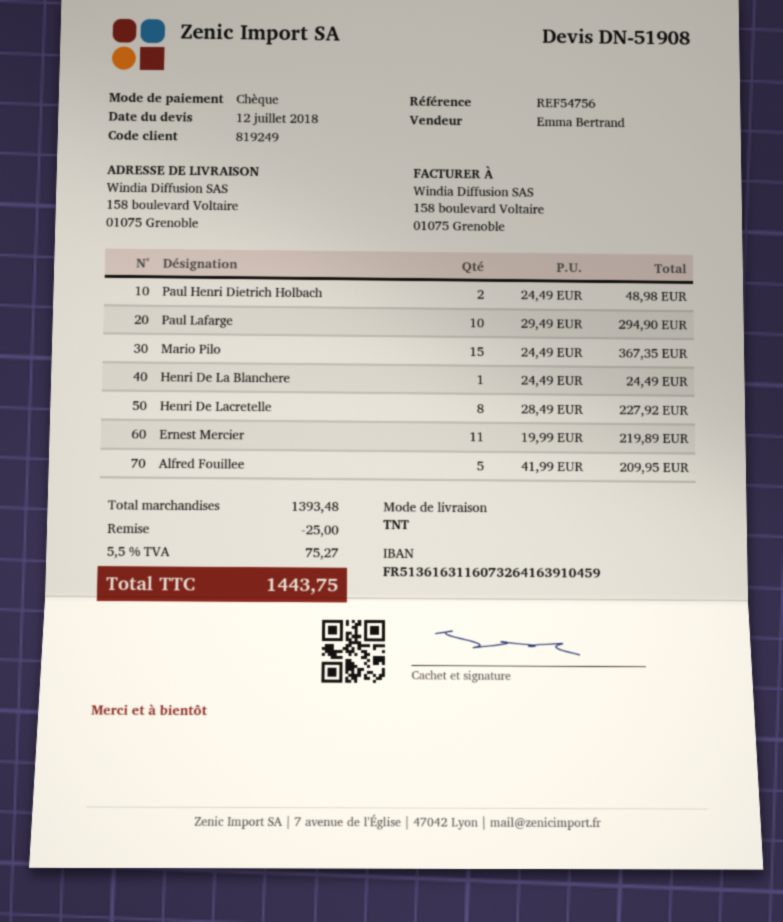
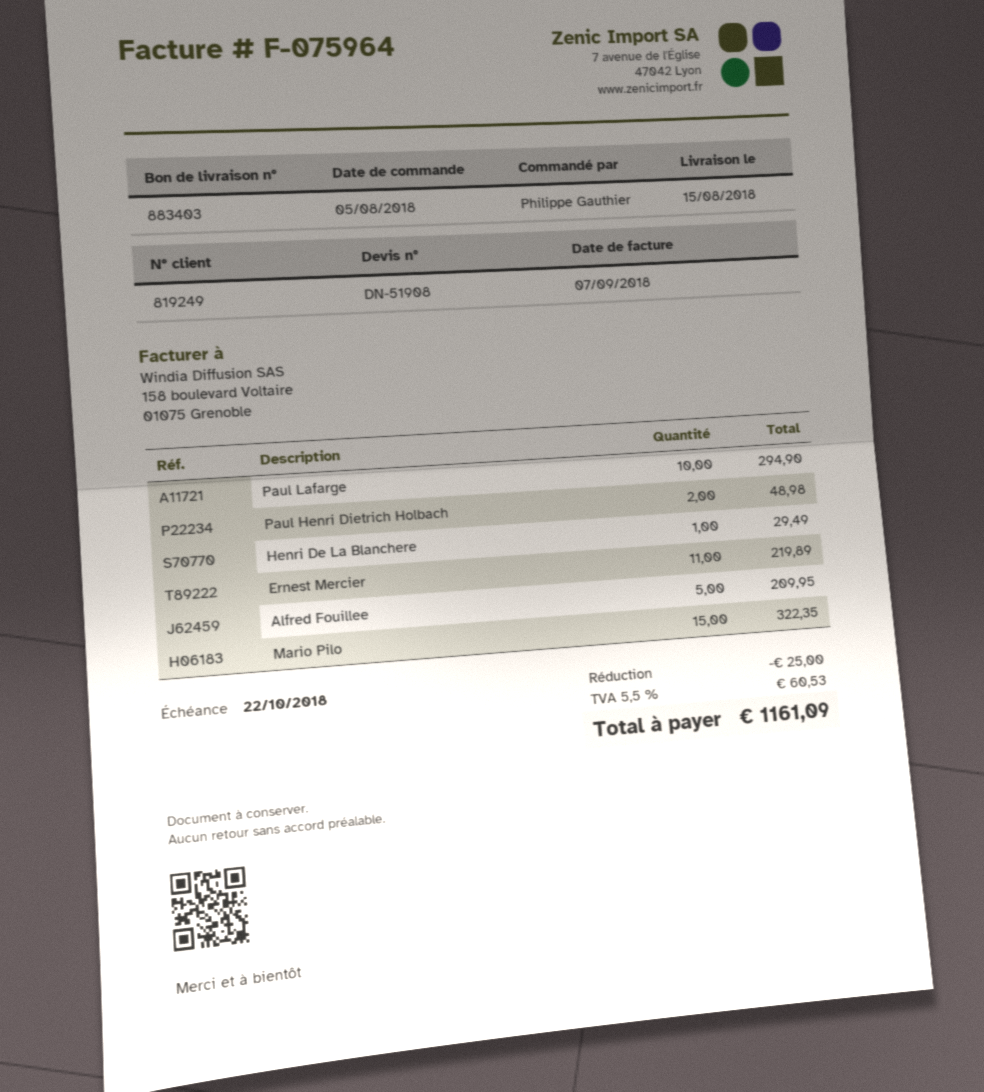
Mario Pilo: 15 for 367.35 -> 15 for 322.35
Henri De La Blanchere: 1 for 24.49 -> 1 for 29.49
Henri De Lacretelle: 8 for 227.92 -> none
tax: 5.5% = 75.27 -> 5.5% = 60.53
total: 1443.75 -> 1161.09

